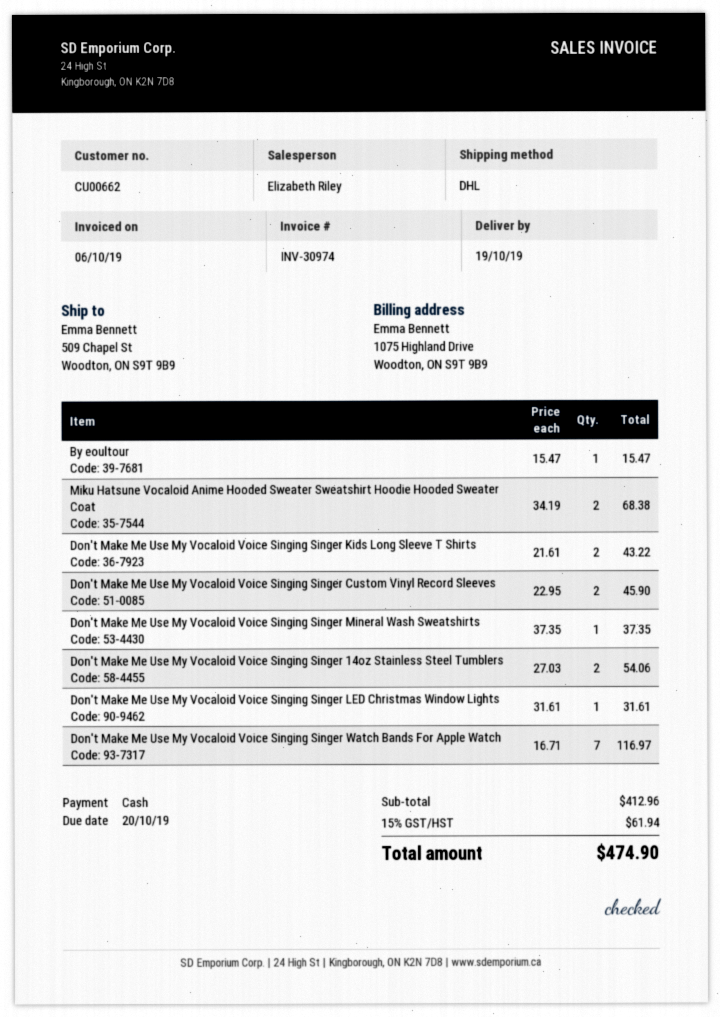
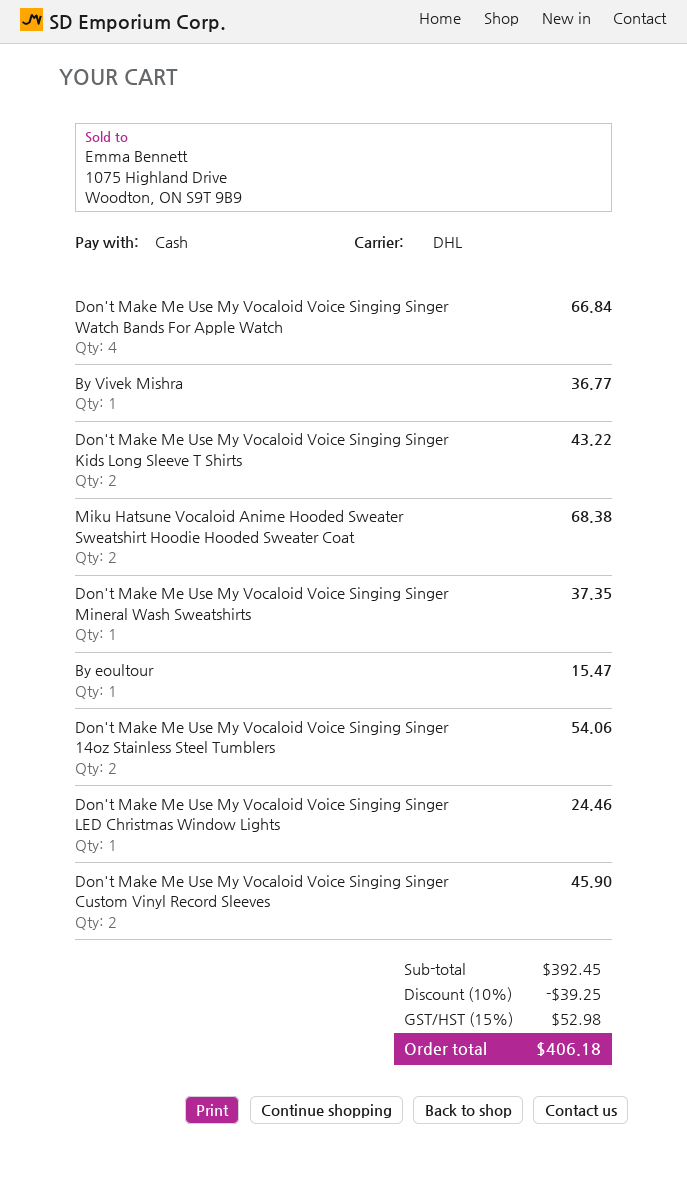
Don't Make Me Use My Vocaloid Voice Singing Singer LED Christmas Window Lights: 1 for 31.61 -> 1 for 24.46
Don't Make Me Use My Vocaloid Voice Singing Singer Watch Bands For Apple Watch: 7 for 116.97 -> 4 for 66.84
By Vivek Mishra: none -> 1 for 36.77
subtotal: 412.96 -> 392.45
discount: none -> 10% = 39.25
tax: 15% = 61.94 -> 15% = 52.98
total: 474.90 -> 406.18

